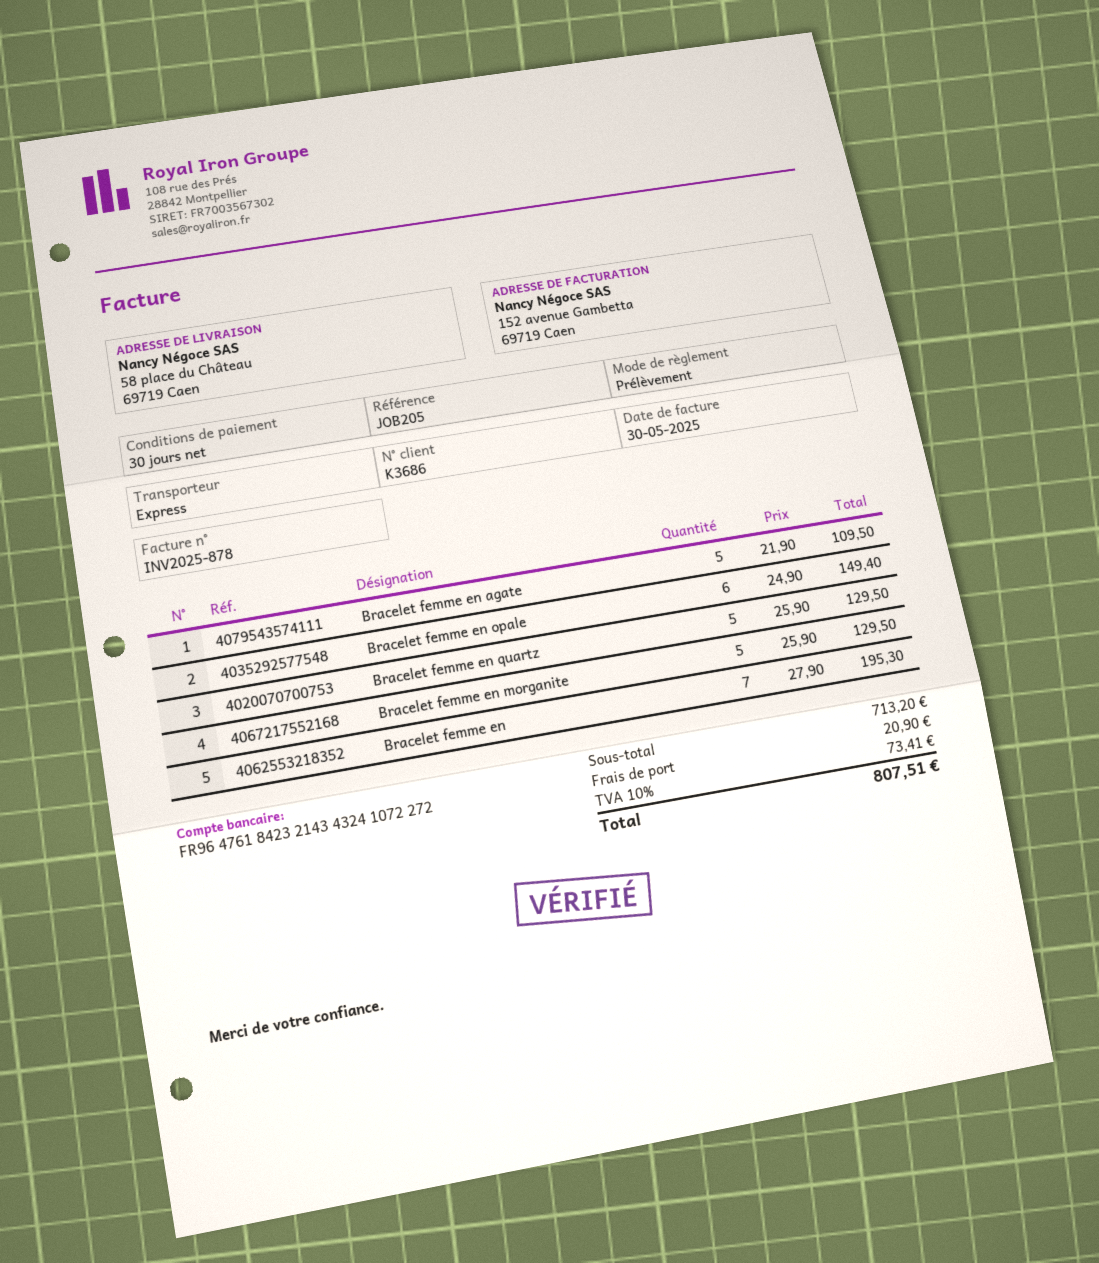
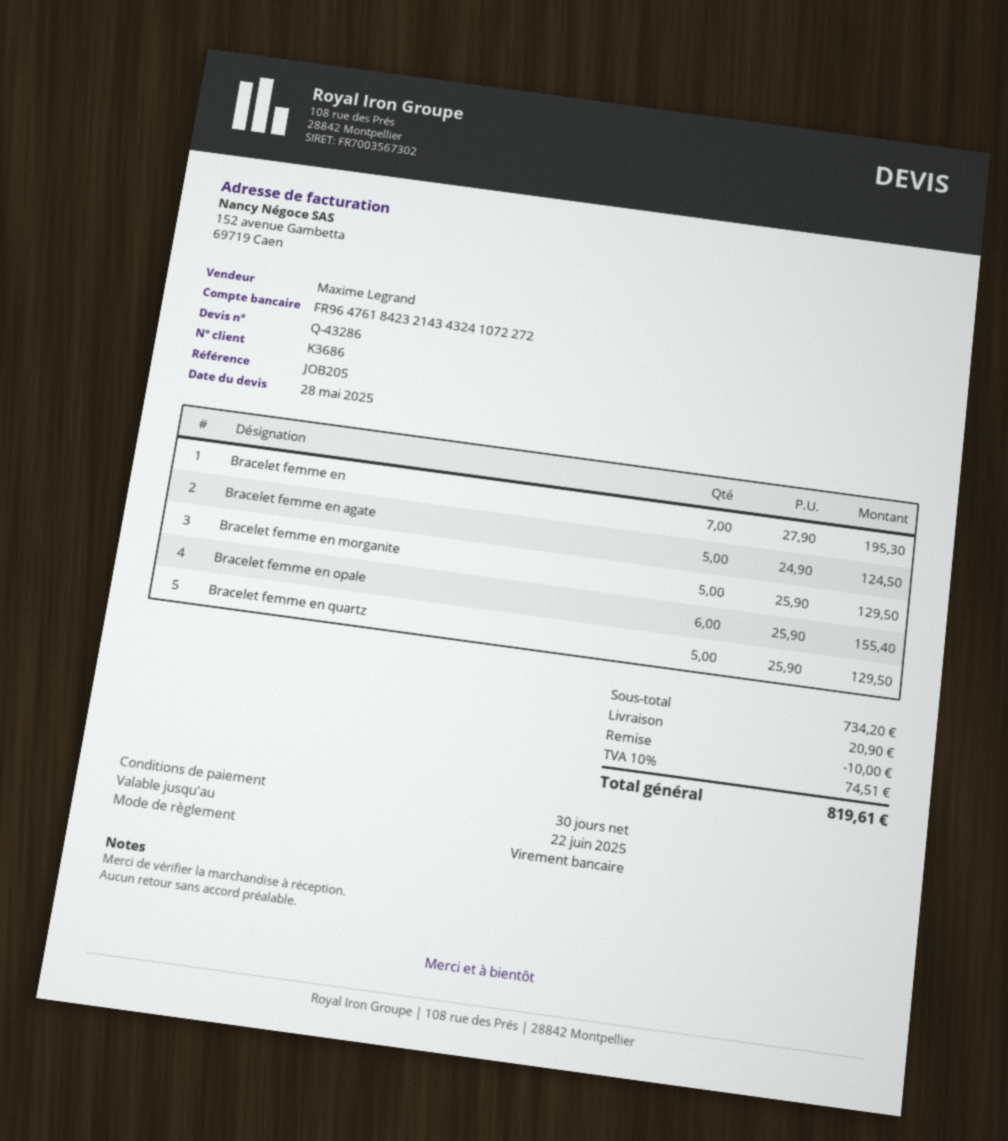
payment method: direct debit -> bank transfer
Bracelet femme en agate: 5 x 21.90 = 109.50 -> 5 x 24.90 = 124.50
Bracelet femme en opale: 6 x 24.90 = 149.40 -> 6 x 25.90 = 155.40
subtotal: 713.20 -> 734.20
discount: none -> 10.00
tax: 10% = 73.41 -> 10% = 74.51
total: 807.51 -> 819.61

